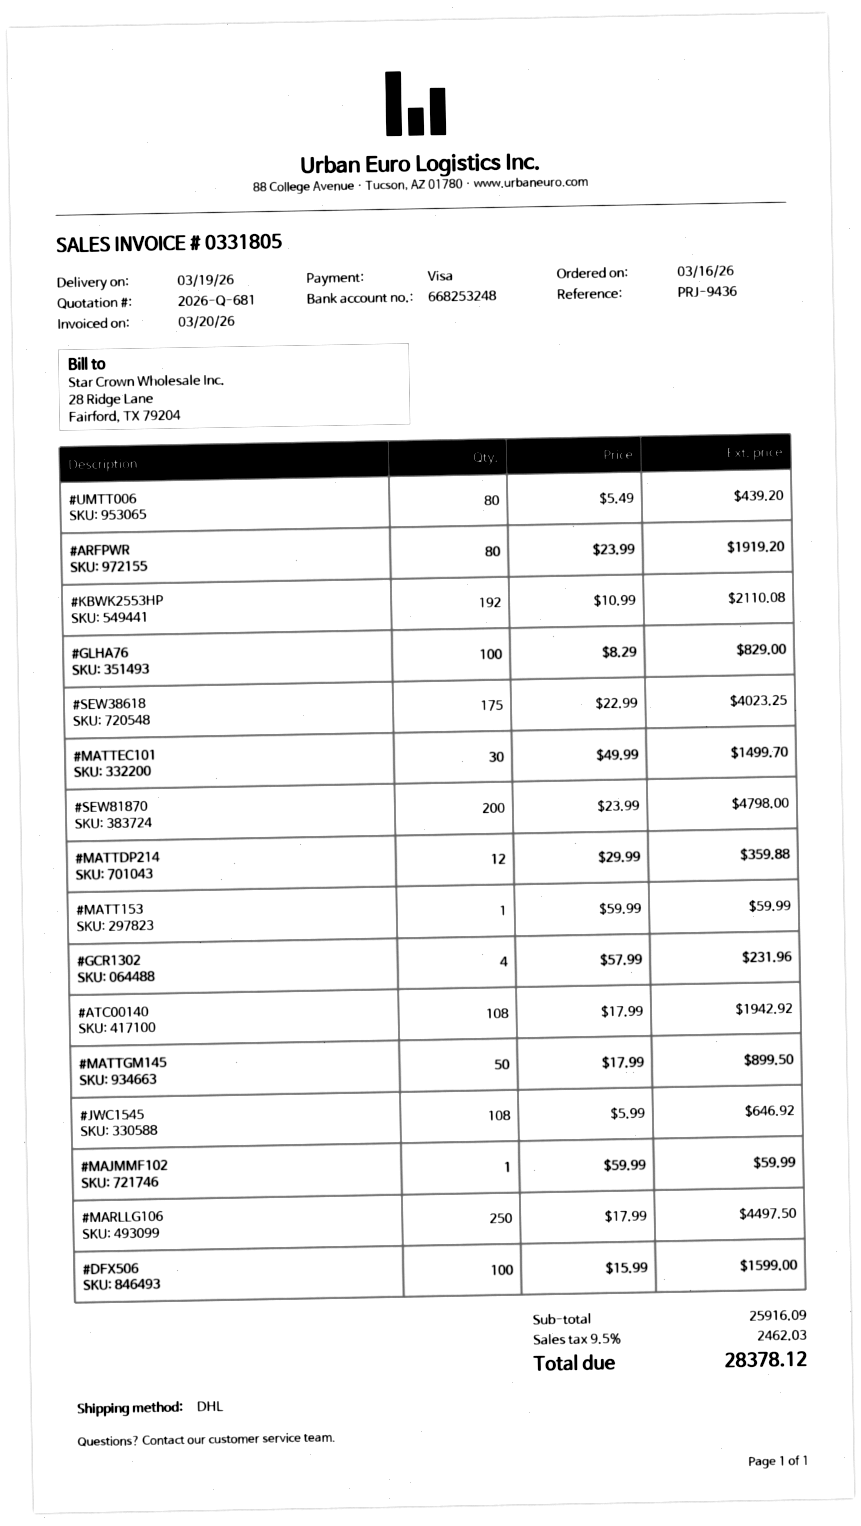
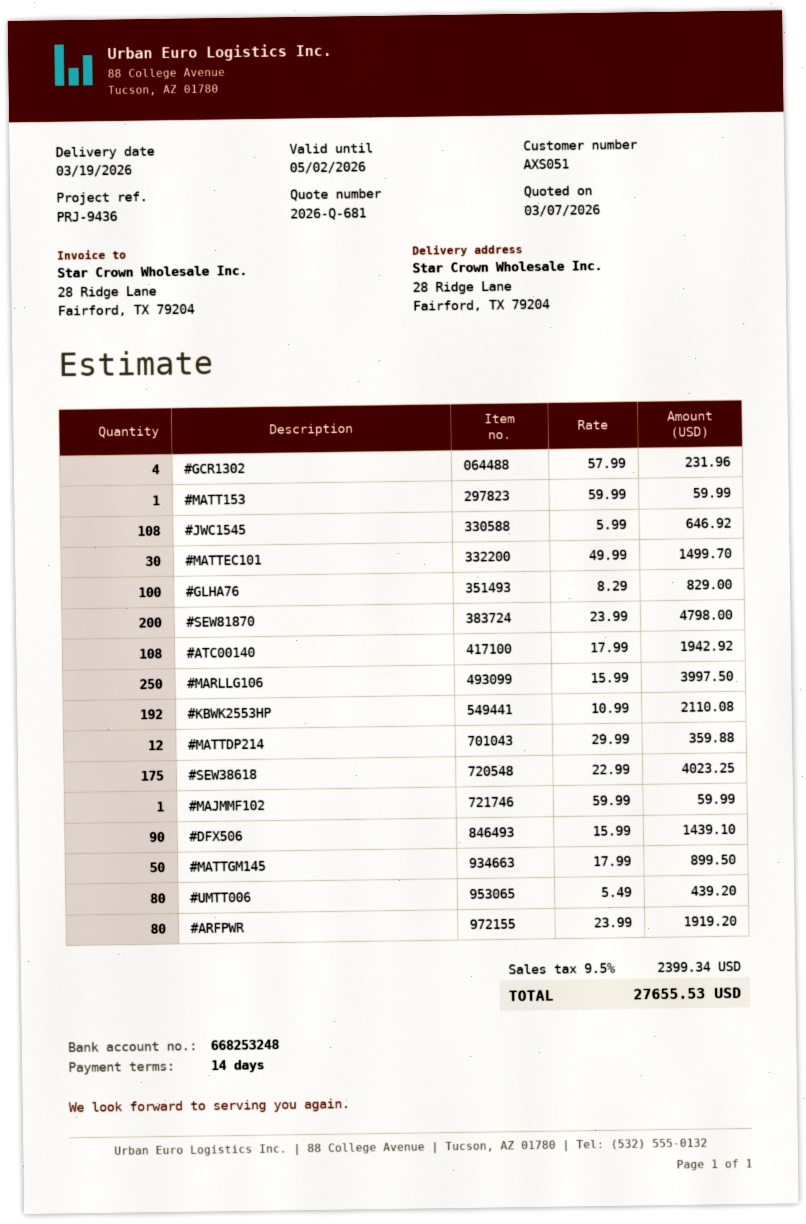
#MARLLG106: 250 x 17.99 = 4497.50 -> 250 x 15.99 = 3997.50
#DFX506: 100 x 15.99 = 1599.00 -> 90 x 15.99 = 1439.10
tax: 9.5% = 2462.03 -> 9.5% = 2399.34
total: 28378.12 -> 27655.53

